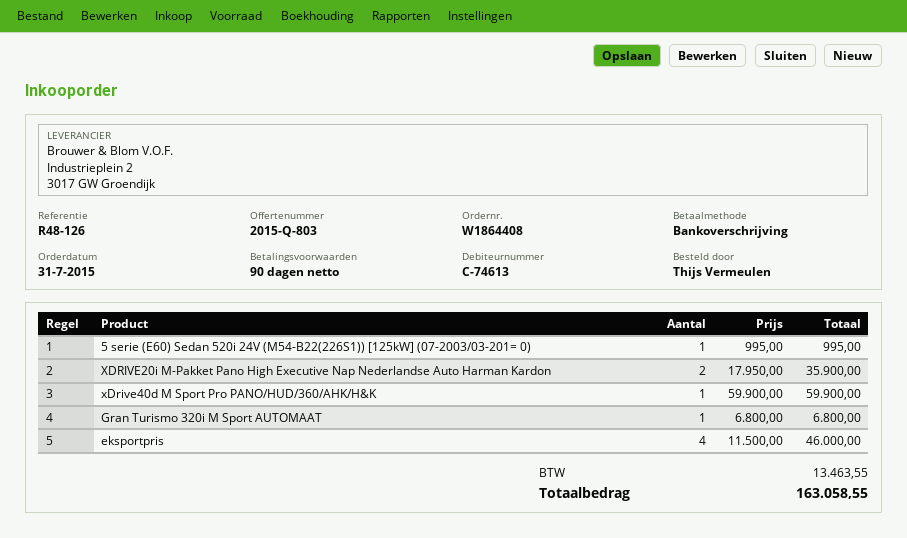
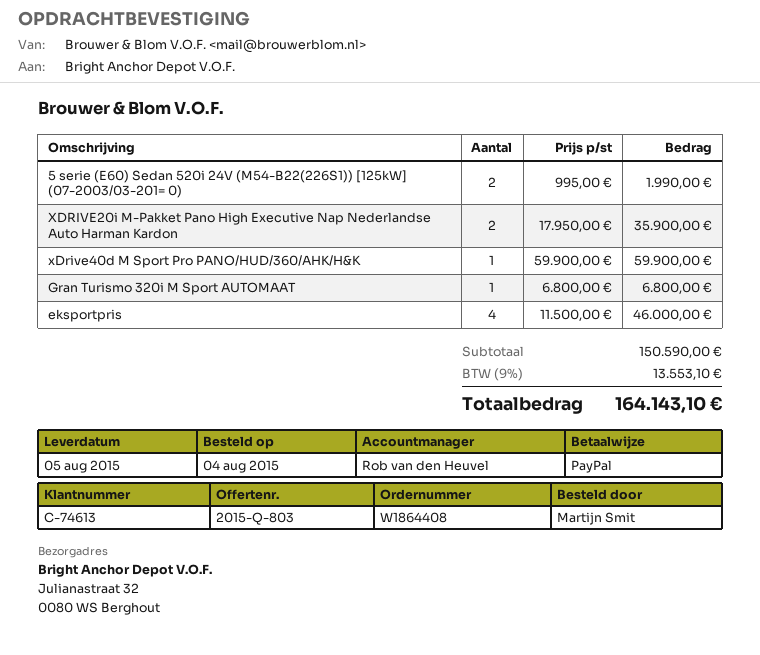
order date: 2015-07-31 -> 2015-08-04
ordered by: Thijs Vermeulen -> Martijn Smit
payment method: bank transfer -> PayPal
5 serie (E60) Sedan 520i 24V (M54-B22(226S1)) [125kW] (07-2003/03-201= 0): 1 x 995.00 = 995.00 -> 2 x 995.00 = 1990.00
tax: 13463.55 -> 13553.10
total: 163058.55 -> 164143.10

